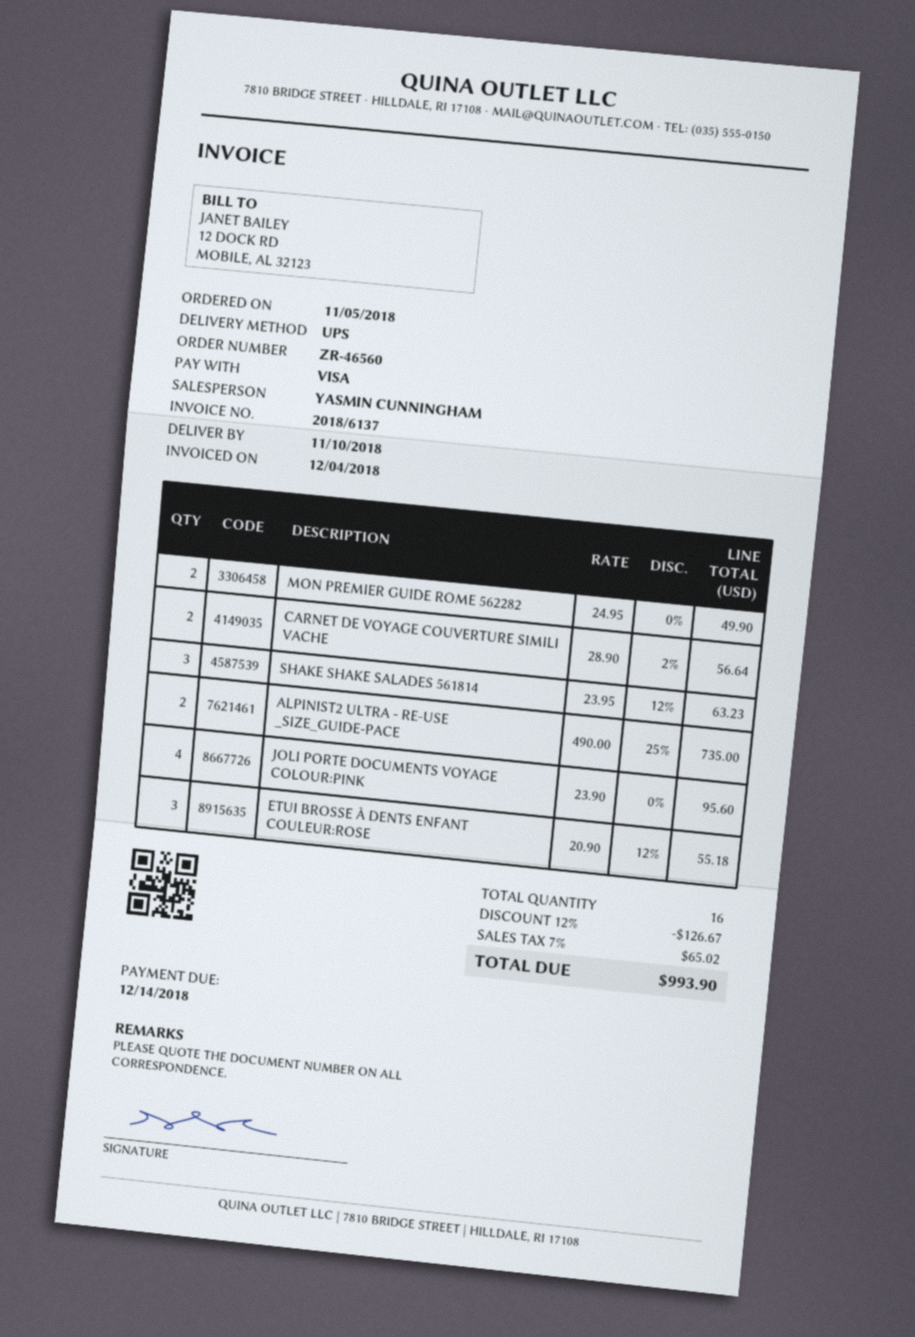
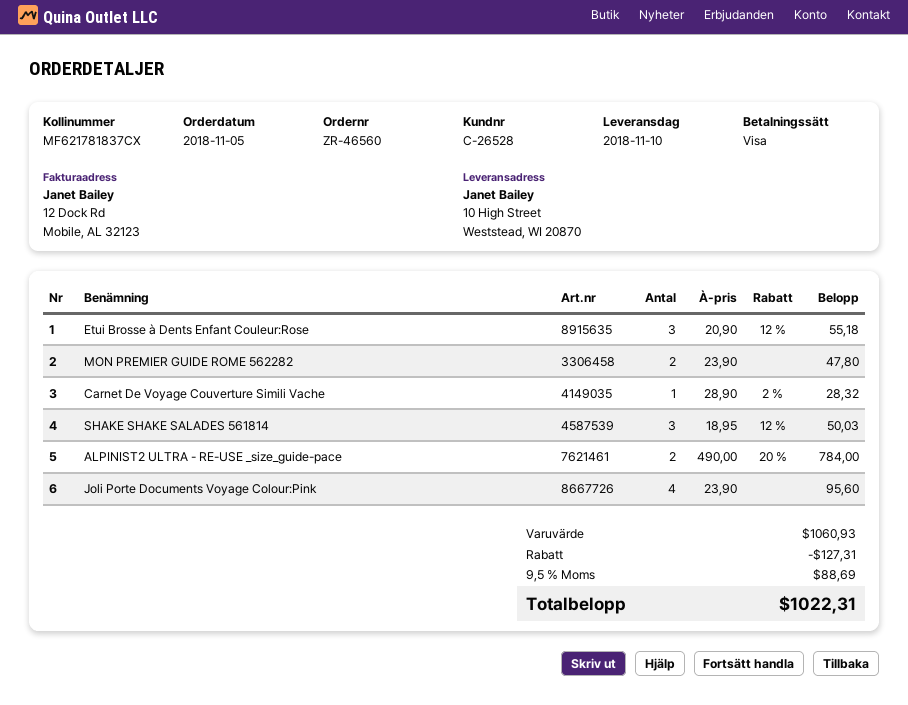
MON PREMIER GUIDE ROME 562282: 2 x 24.95 = 49.90 -> 2 x 23.90 = 47.80
CARNET DE VOYAGE COUVERTURE SIMILI VACHE: 2 x 28.90 - 2% = 56.64 -> 1 x 28.90 - 2% = 28.32
SHAKE SHAKE SALADES 561814: 3 x 23.95 - 12% = 63.23 -> 3 x 18.95 - 12% = 50.03
ALPINIST2 ULTRA - RE-USE _SIZE_GUIDE-PACE: 2 x 490.00 - 25% = 735.00 -> 2 x 490.00 - 20% = 784.00
discount: 126.67 -> 127.31
tax: 7% = 65.02 -> 9.5% = 88.69
total: 993.90 -> 1022.31

